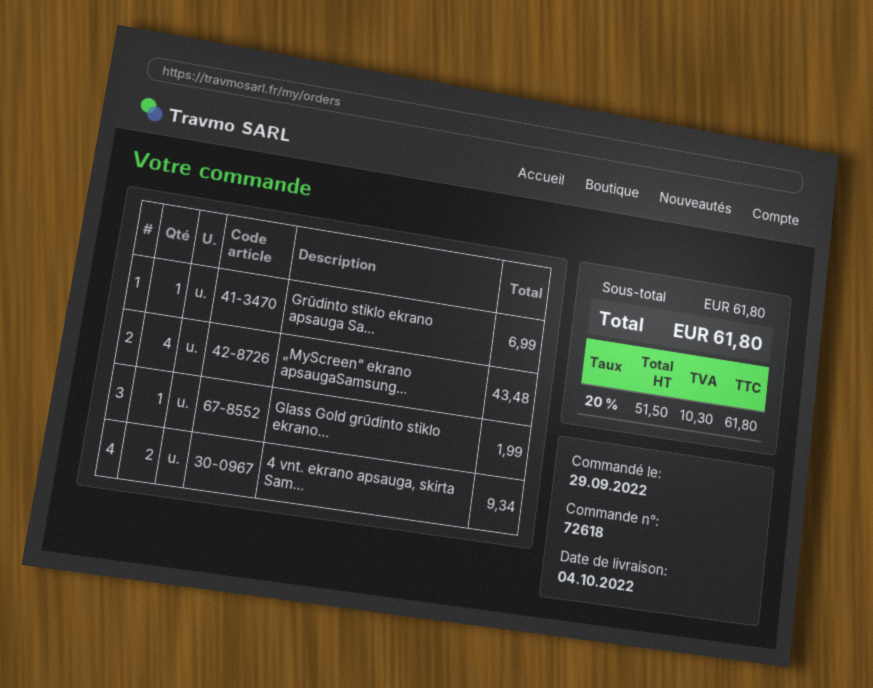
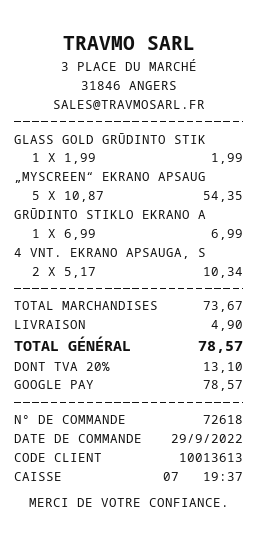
„MyScreen“ ekrano apsaugaSamsung...: 4 for 43.48 -> 5 for 54.35
4 vnt. ekrano apsauga, skirta Sam...: 2 for 9.34 -> 2 for 10.34
subtotal: 61.80 -> 73.67
shipping: none -> 4.90
tax: 20% = 10.30 -> 20% = 13.10
total: 61.80 -> 78.57

